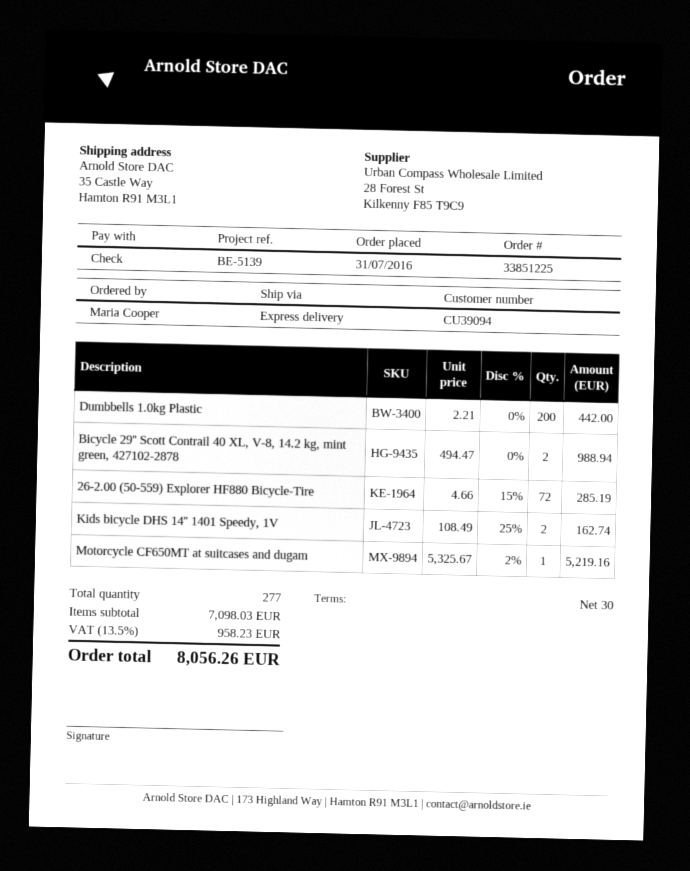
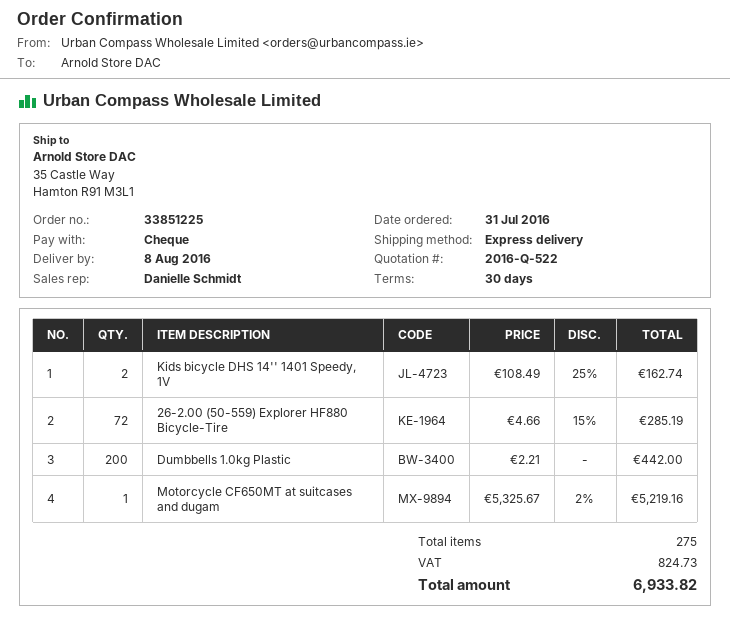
Bicycle 29'' Scott Contrail 40 XL, V-8, 14.2 kg, mint green, 427102-2878: 2 x 494.47 = 988.94 -> none
total quantity: 277 -> 275
tax: 958.23 -> 824.73
total: 8056.26 -> 6933.82

